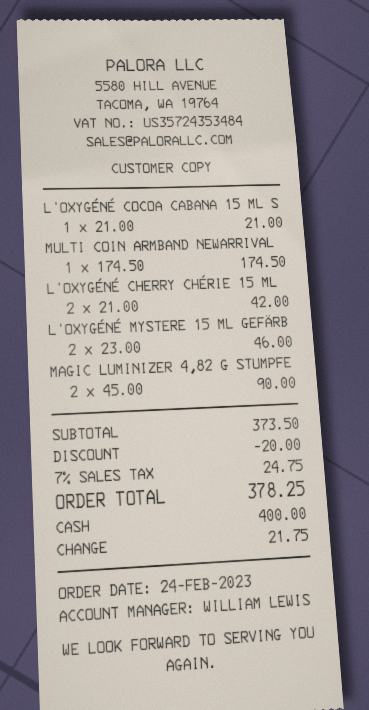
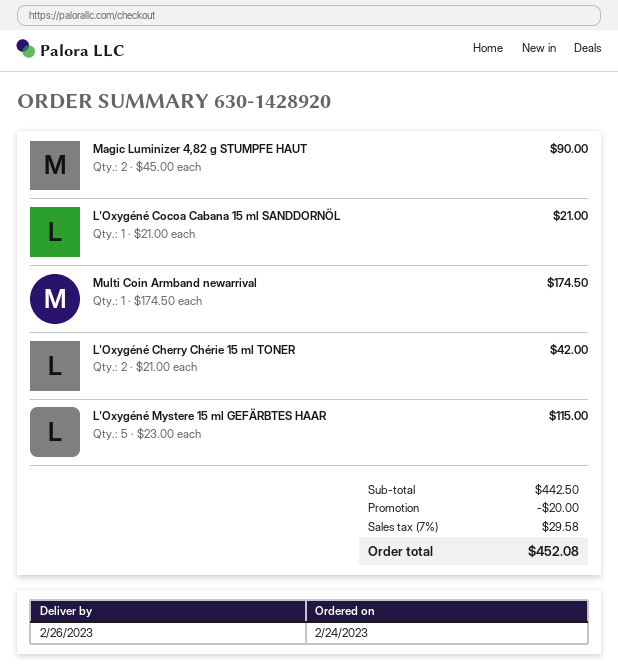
L'OXYGÉNÉ MYSTERE 15 ML GEFÄRB: 2 x 23.00 = 46.00 -> 5 x 23.00 = 115.00
subtotal: 373.50 -> 442.50
tax: 7% = 24.75 -> 7% = 29.58
total: 378.25 -> 452.08

